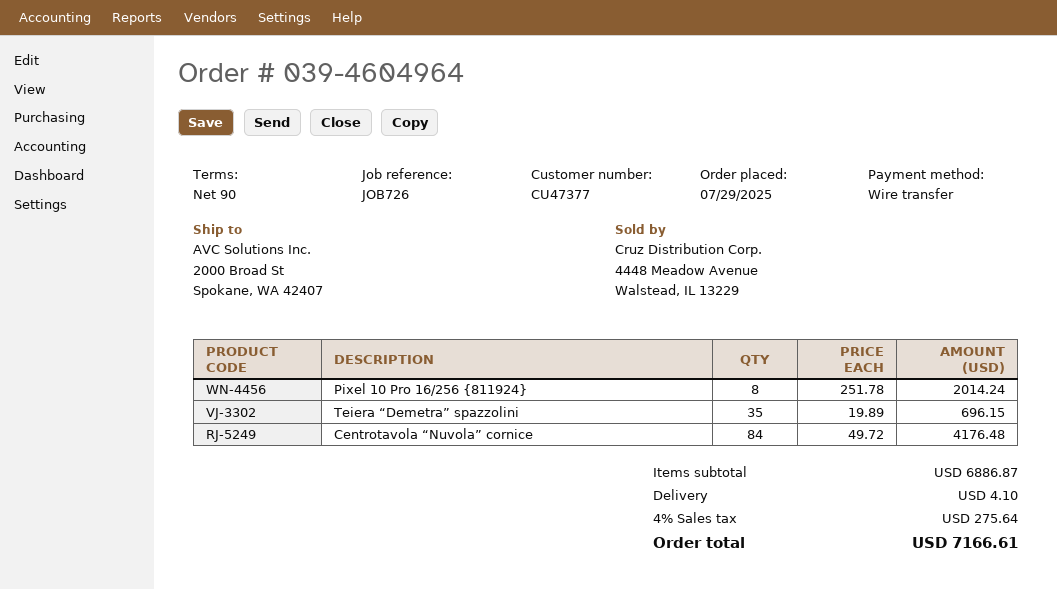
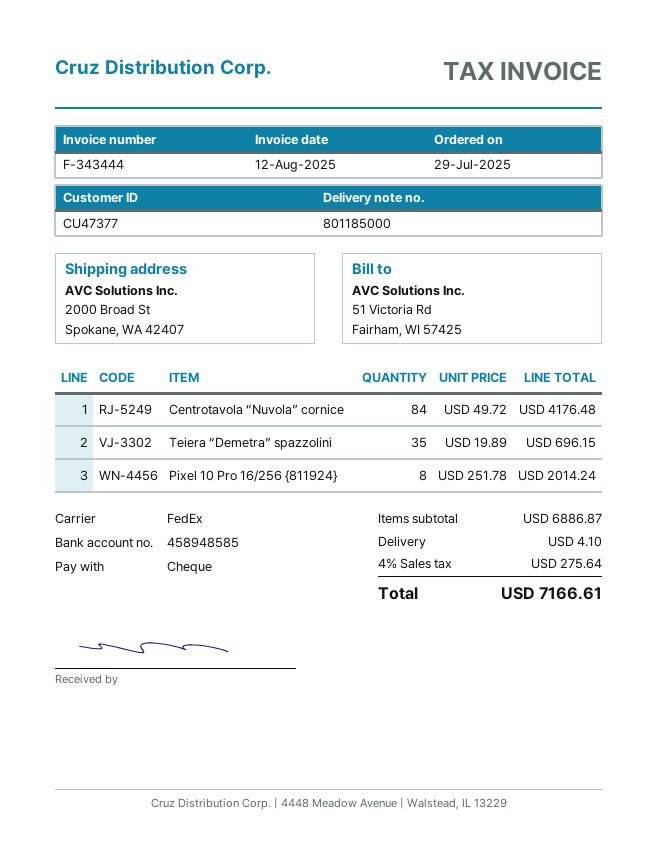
payment method: bank transfer -> cheque

